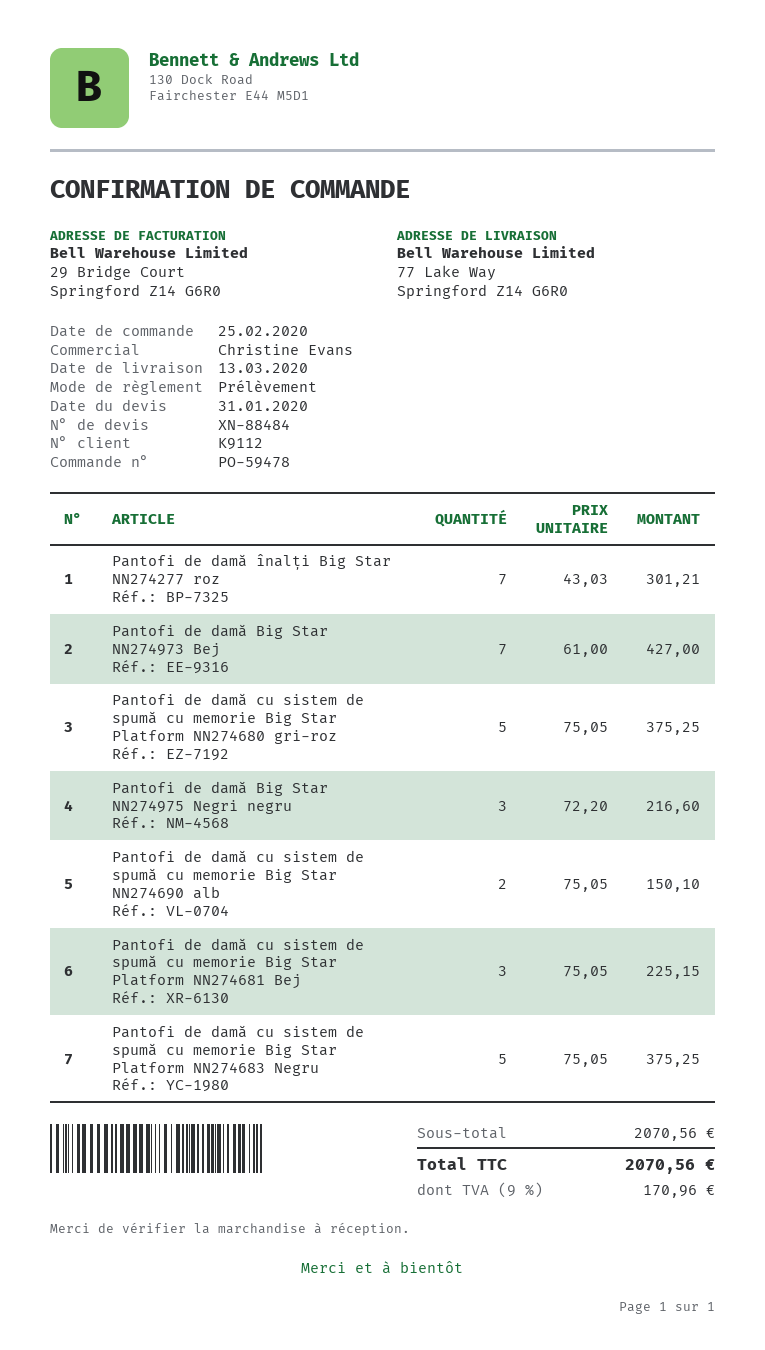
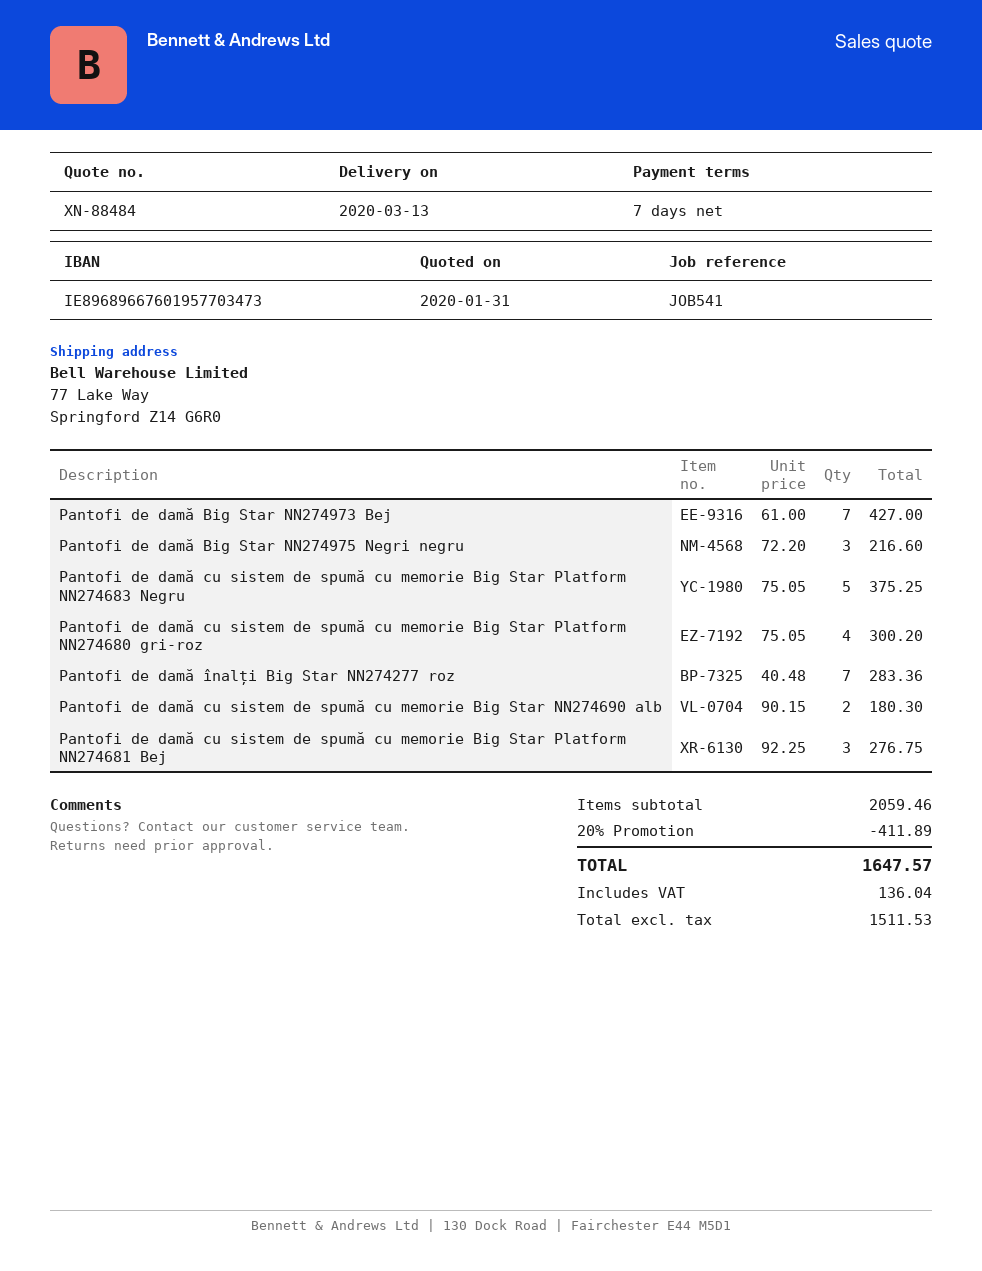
Pantofi de damă înalți Big Star NN274277 roz: 7 x 43.03 = 301.21 -> 7 x 40.48 = 283.36
Pantofi de damă cu sistem de spumă cu memorie Big Star Platform NN274680 gri-roz: 5 x 75.05 = 375.25 -> 4 x 75.05 = 300.20
Pantofi de damă cu sistem de spumă cu memorie Big Star NN274690 alb: 2 x 75.05 = 150.10 -> 2 x 90.15 = 180.30
Pantofi de damă cu sistem de spumă cu memorie Big Star Platform NN274681 Bej: 3 x 75.05 = 225.15 -> 3 x 92.25 = 276.75
subtotal: 2070.56 -> 2059.46
discount: none -> 20% = 411.89
tax: 170.96 -> 136.04
total: 2070.56 -> 1647.57

